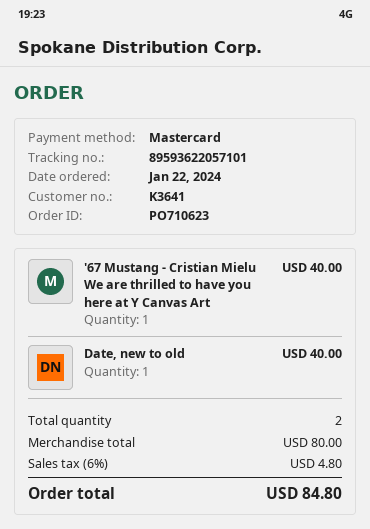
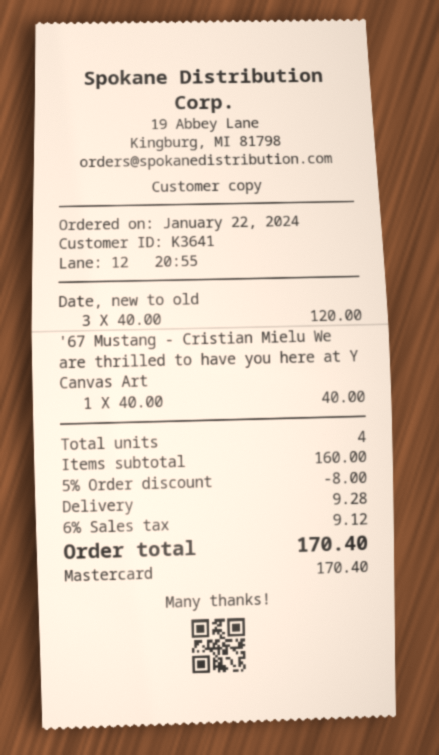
Date, new to old: 1 for 40.00 -> 3 for 120.00
total quantity: 2 -> 4
subtotal: 80.00 -> 160.00
discount: none -> 5% = 8.00
shipping: none -> 9.28
tax: 6% = 4.80 -> 6% = 9.12
total: 84.80 -> 170.40

